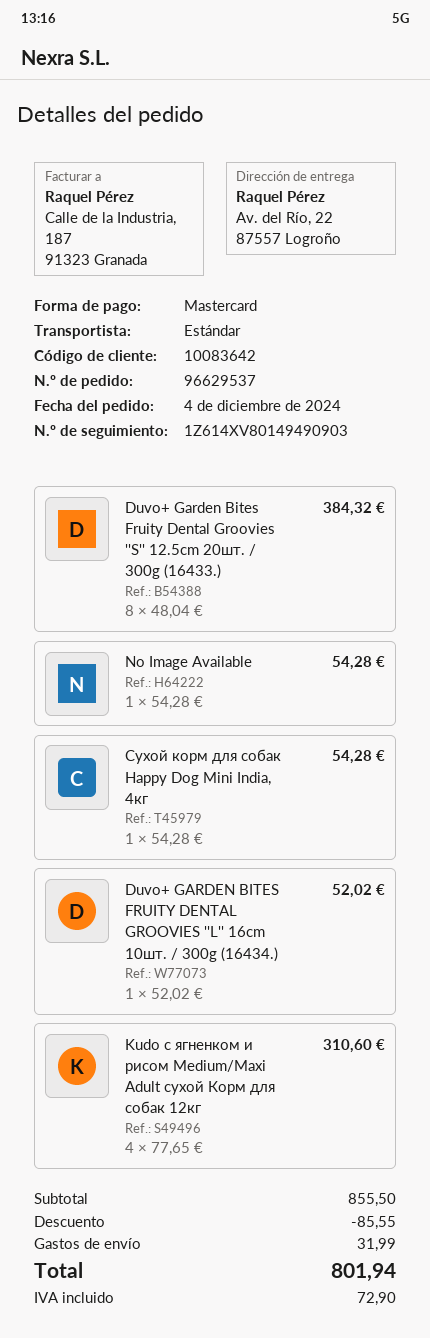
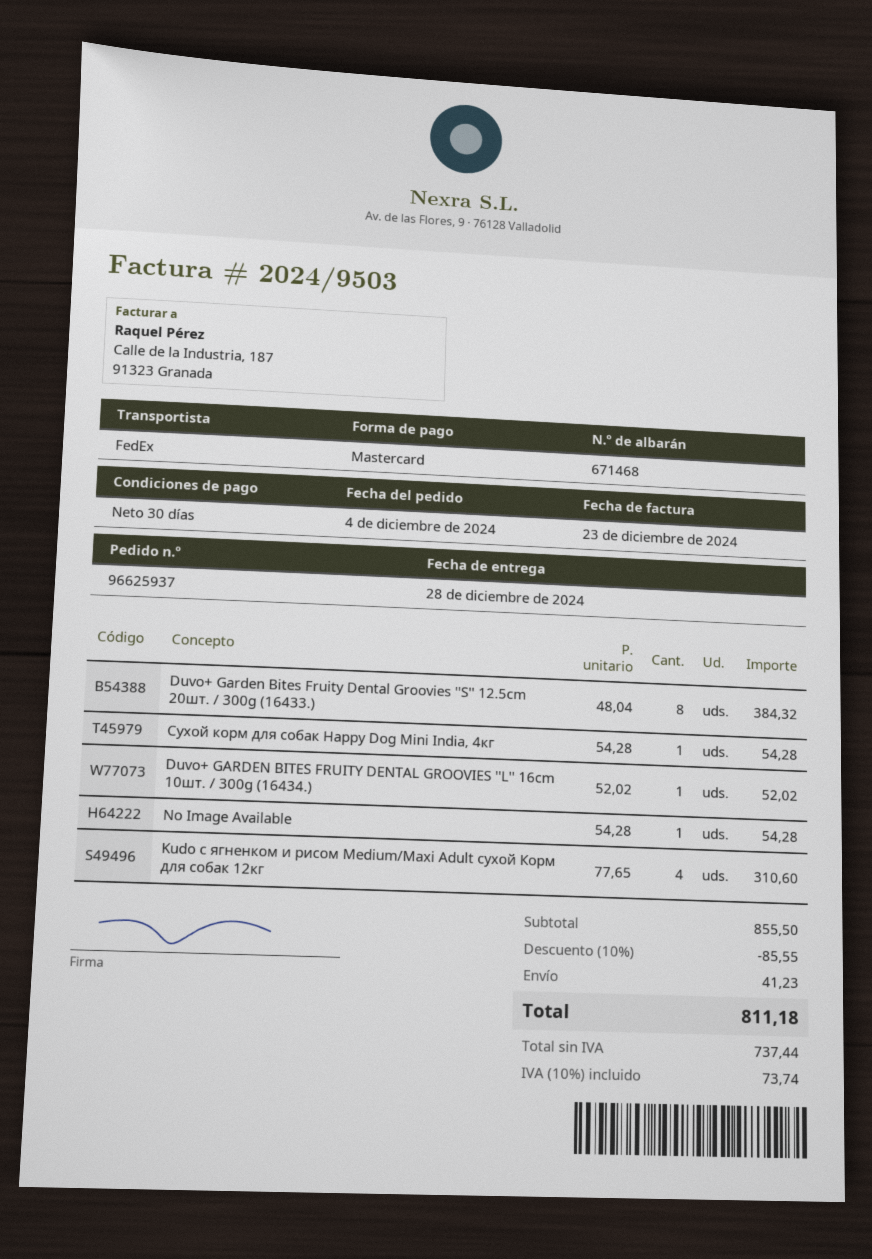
order number: 96629537 -> 96625937
shipping method: standard -> FedEx
shipping: 31.99 -> 41.23
tax: 72.90 -> 73.74
total: 801.94 -> 811.18

